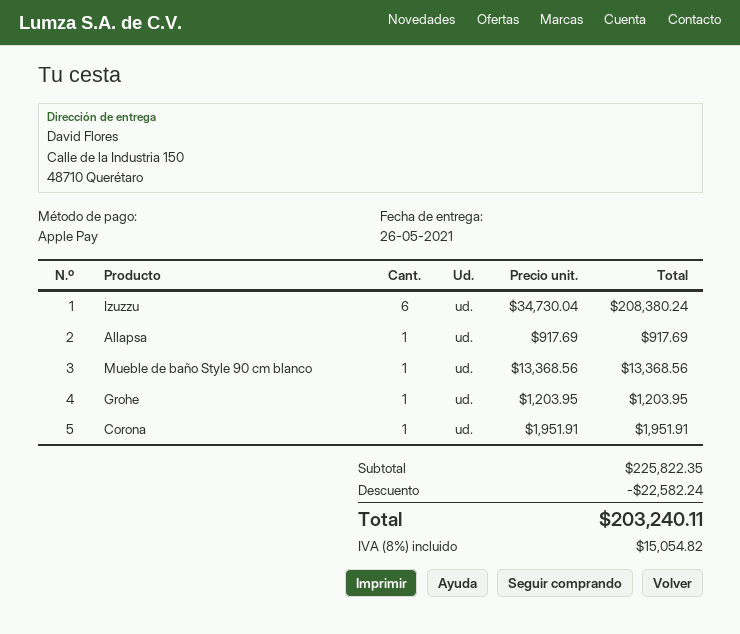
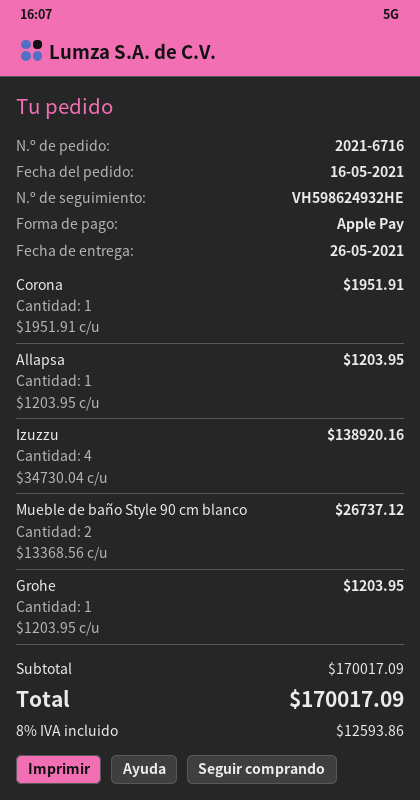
Izuzzu: 6 x 34730.04 = 208380.24 -> 4 x 34730.04 = 138920.16
Allapsa: 1 x 917.69 = 917.69 -> 1 x 1203.95 = 1203.95
Mueble de baño Style 90 cm blanco: 1 x 13368.56 = 13368.56 -> 2 x 13368.56 = 26737.12
subtotal: 225822.35 -> 170017.09
discount: 22582.24 -> none
tax: 8% = 15054.82 -> 8% = 12593.86
total: 203240.11 -> 170017.09

